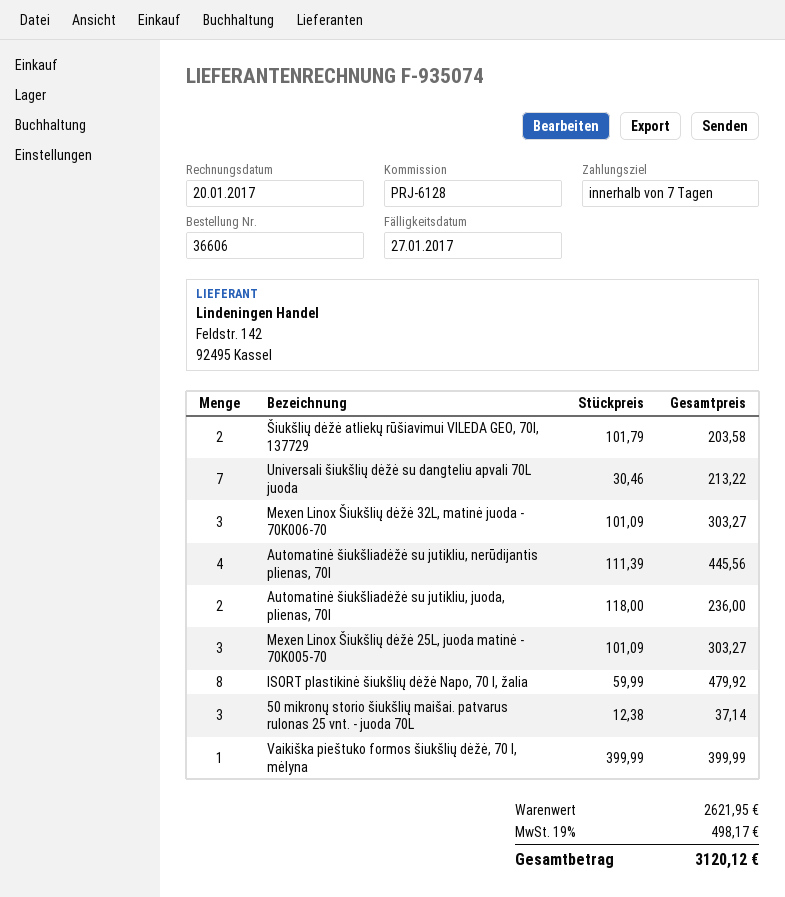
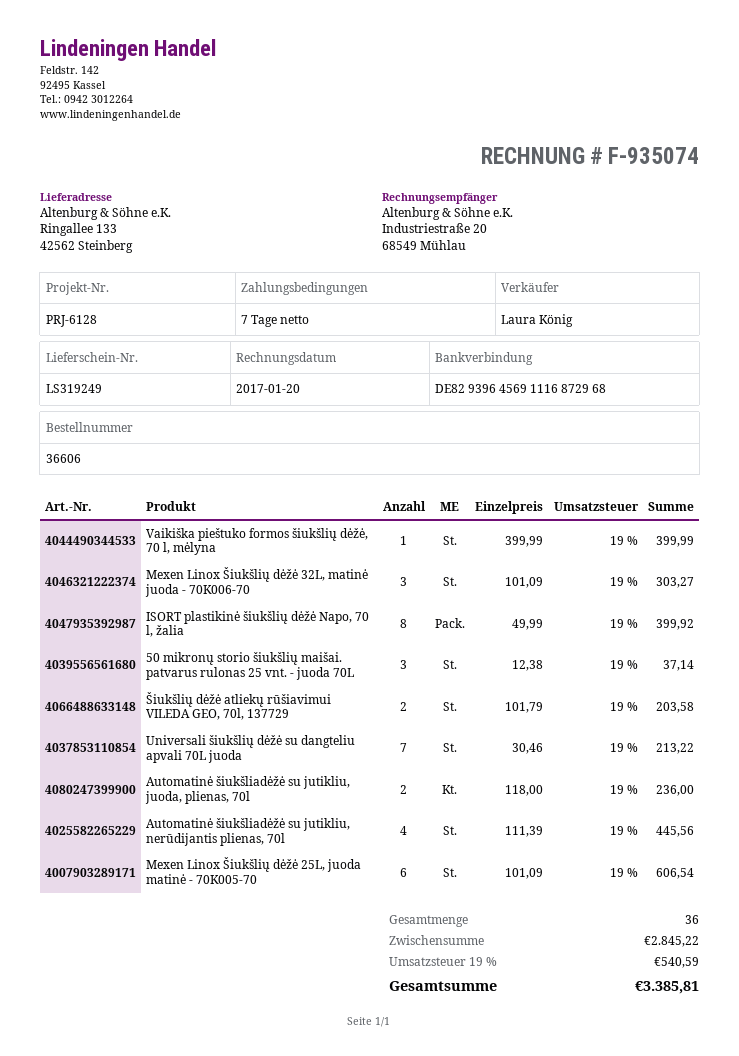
Mexen Linox Šiukšlių dėžė 25L, juoda matinė - 70K005-70: 3 x 101.09 = 303.27 -> 6 x 101.09 = 606.54
ISORT plastikinė šiukšlių dėžė Napo, 70 l, žalia: 8 x 59.99 = 479.92 -> 8 x 49.99 = 399.92
subtotal: 2621.95 -> 2845.22
tax: 19% = 498.17 -> 19% = 540.59
total: 3120.12 -> 3385.81

